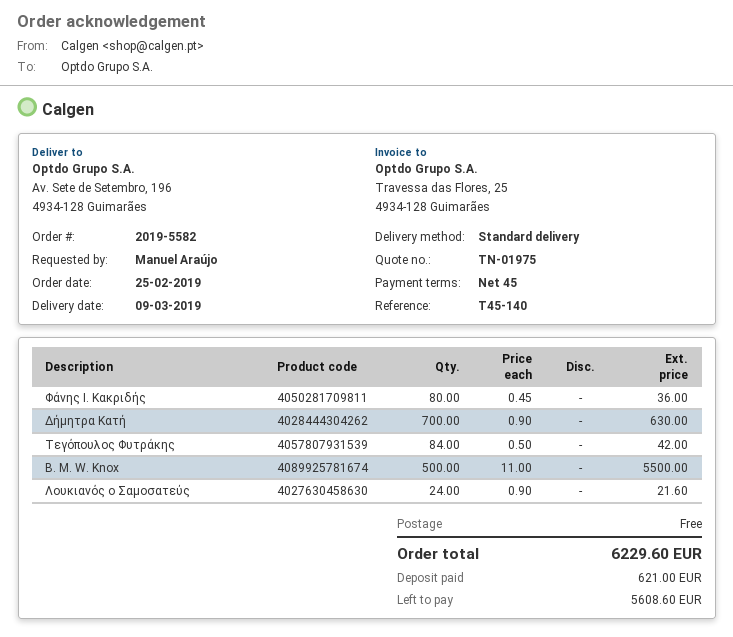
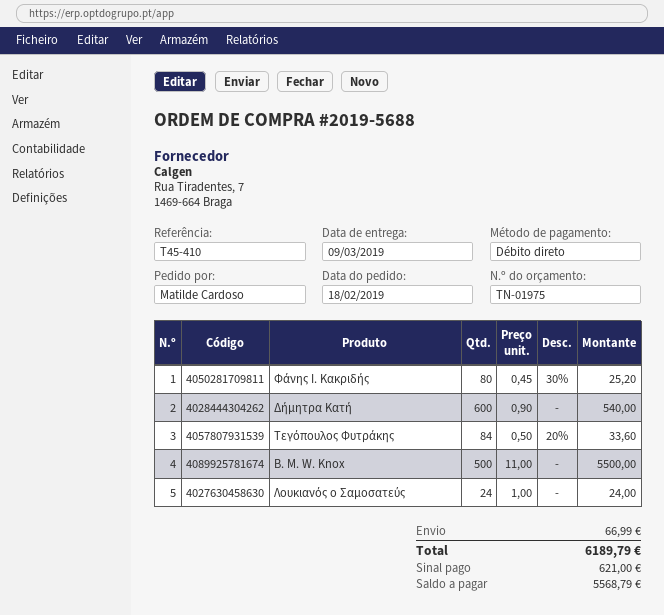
order number: 2019-5582 -> 2019-5688
order date: 2019-02-25 -> 2019-02-18
reference: T45-140 -> T45-410
ordered by: Manuel Araújo -> Matilde Cardoso
Φάνης Ι. Κακριδής: 80 x 0.45 = 36.00 -> 80 x 0.45 - 30% = 25.20
Δήμητρα Κατή: 700 x 0.90 = 630.00 -> 600 x 0.90 = 540.00
Τεγόπουλος Φυτράκης: 84 x 0.50 = 42.00 -> 84 x 0.50 - 20% = 33.60
Λουκιανός ο Σαμοσατεύς: 24 x 0.90 = 21.60 -> 24 x 1.00 = 24.00
shipping: 0.00 -> 66.99
total: 6229.60 -> 6189.79
balance: 5608.60 -> 5568.79

